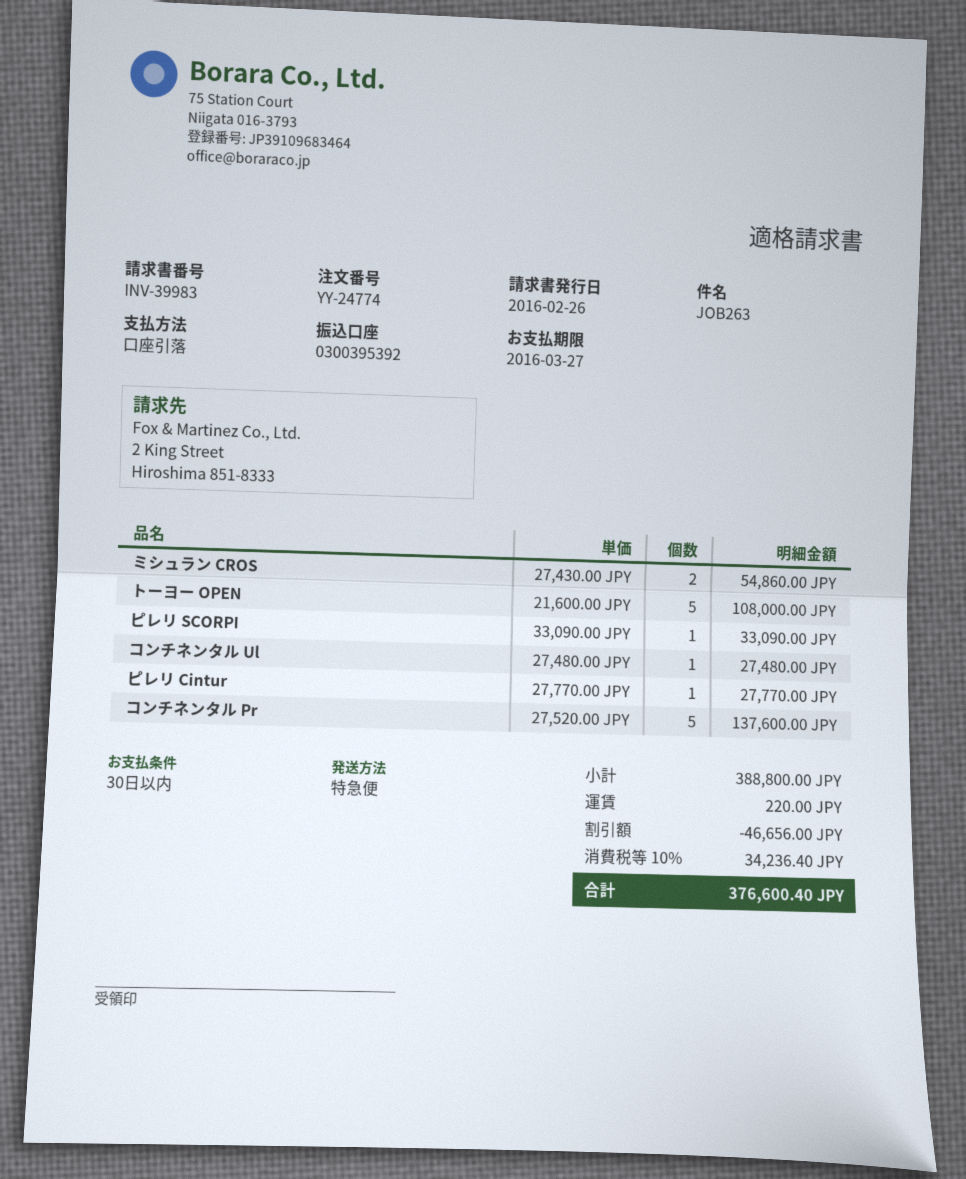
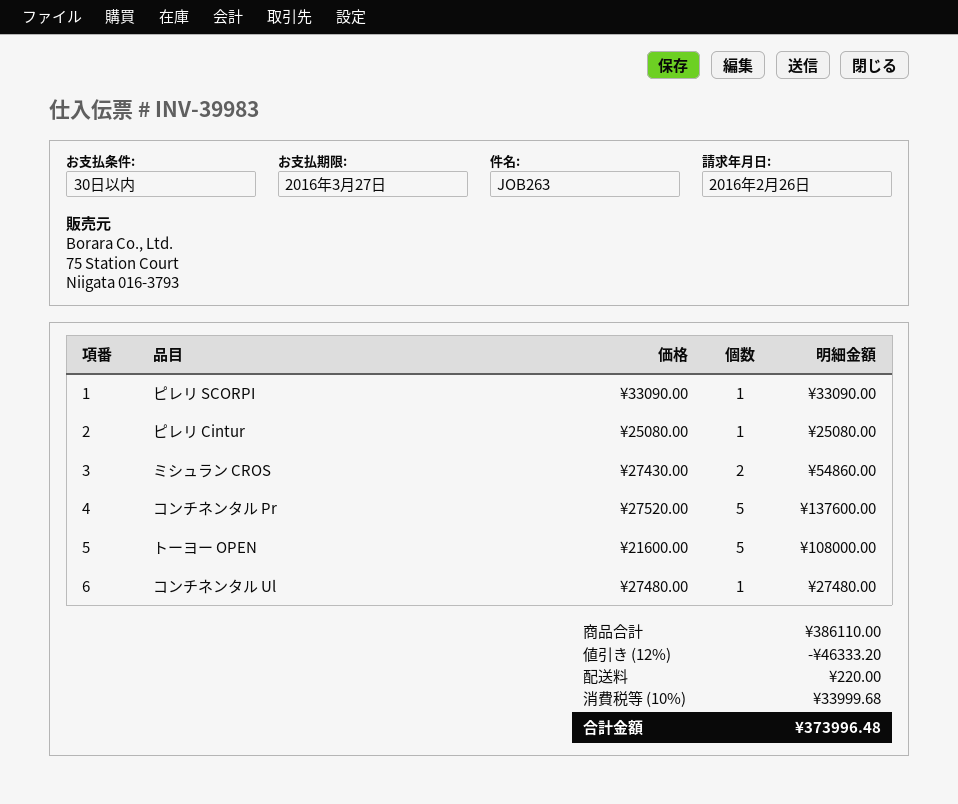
ピレリ Cintur: 1 x 27770.00 = 27770.00 -> 1 x 25080.00 = 25080.00
subtotal: 388800.00 -> 386110.00
discount: 46656.00 -> 46333.20
tax: 10% = 34236.40 -> 10% = 33999.68
total: 376600.40 -> 373996.48

